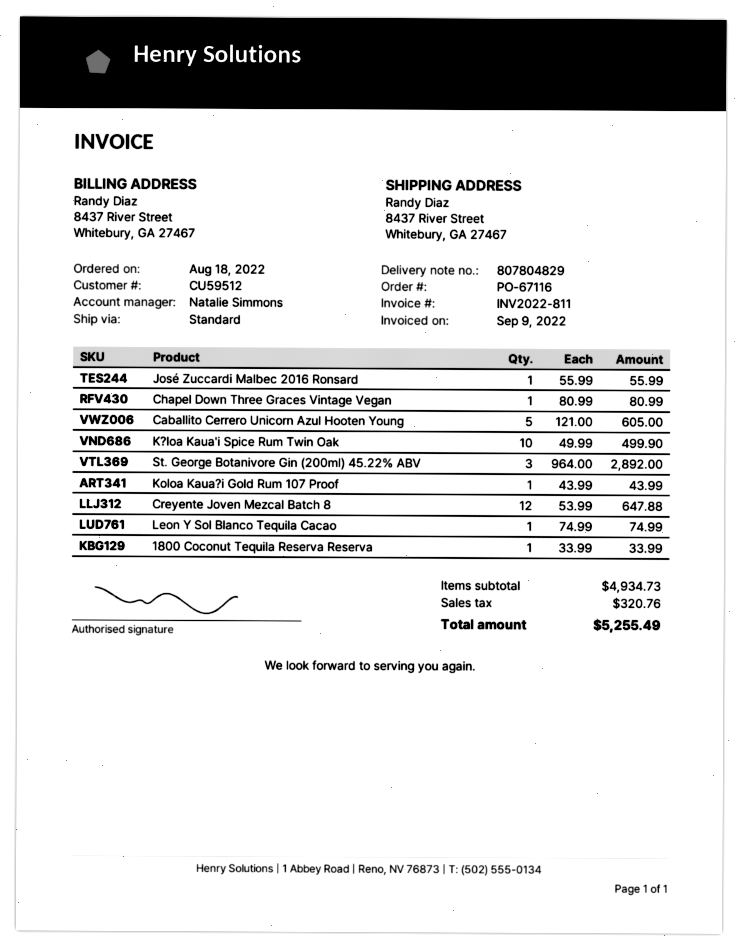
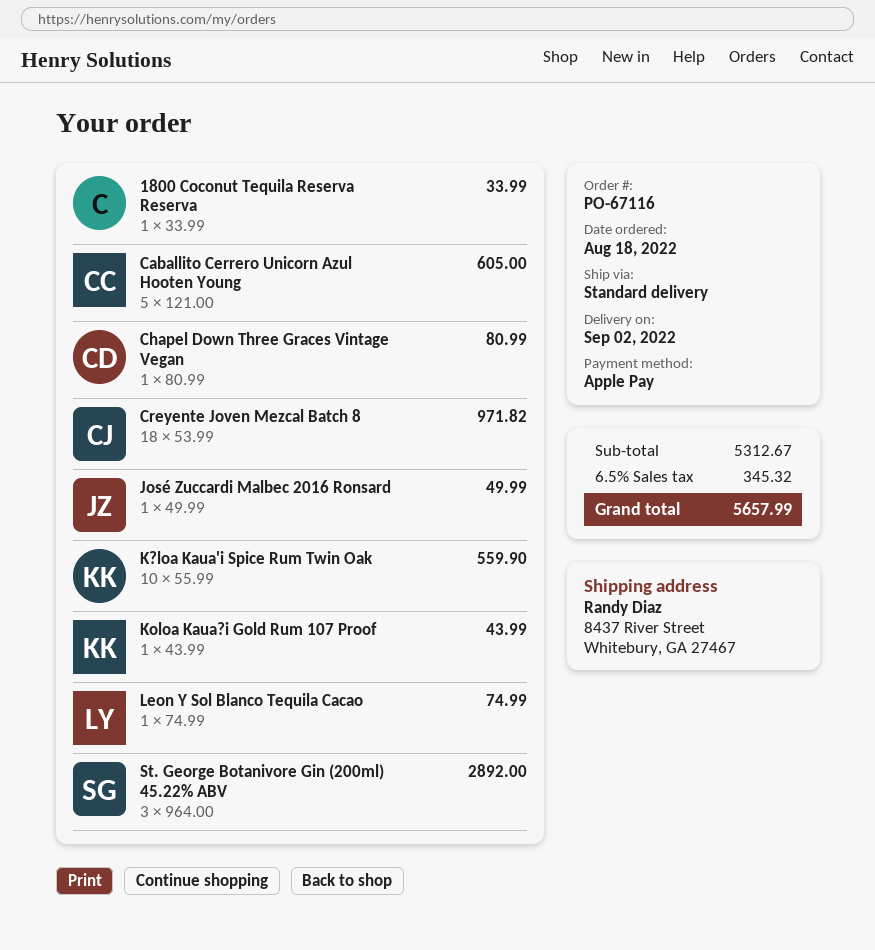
José Zuccardi Malbec 2016 Ronsard: 1 x 55.99 = 55.99 -> 1 x 49.99 = 49.99
K?loa Kaua'i Spice Rum Twin Oak: 10 x 49.99 = 499.90 -> 10 x 55.99 = 559.90
Creyente Joven Mezcal Batch 8: 12 x 53.99 = 647.88 -> 18 x 53.99 = 971.82
subtotal: 4934.73 -> 5312.67
tax: 320.76 -> 345.32
total: 5255.49 -> 5657.99

